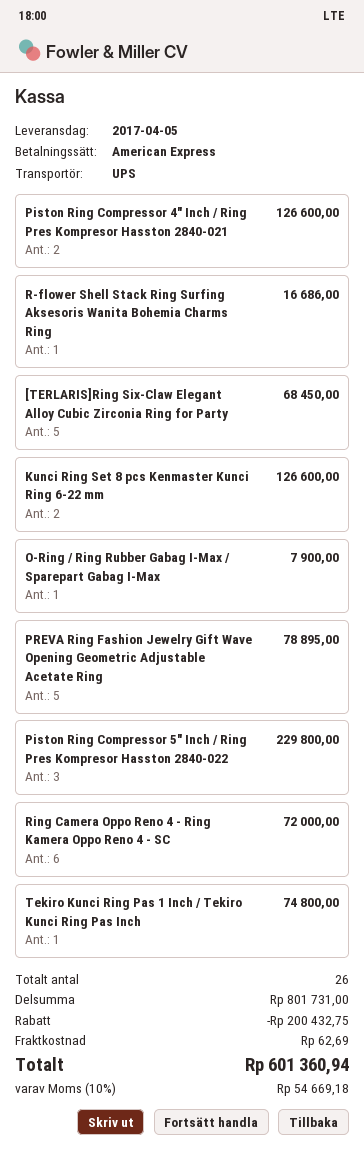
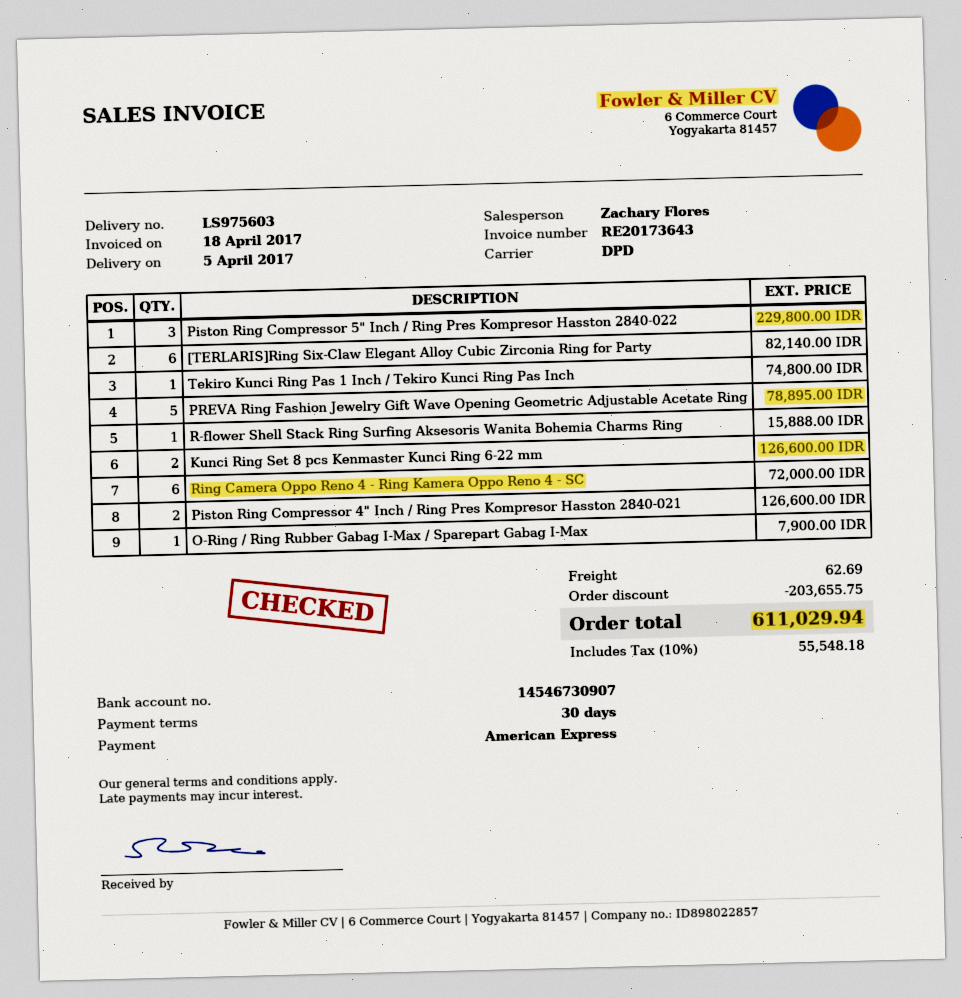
shipping method: UPS -> DPD
R-flower Shell Stack Ring Surfing Aksesoris Wanita Bohemia Charms Ring: 1 for 16686.00 -> 1 for 15888.00
[TERLARIS]Ring Six-Claw Elegant Alloy Cubic Zirconia Ring for Party: 5 for 68450.00 -> 6 for 82140.00
discount: 200432.75 -> 203655.75
tax: 10% = 54669.18 -> 10% = 55548.18
total: 601360.94 -> 611029.94

